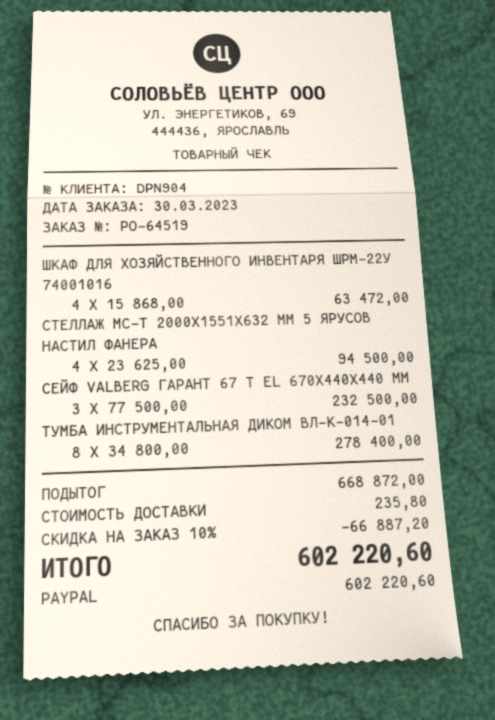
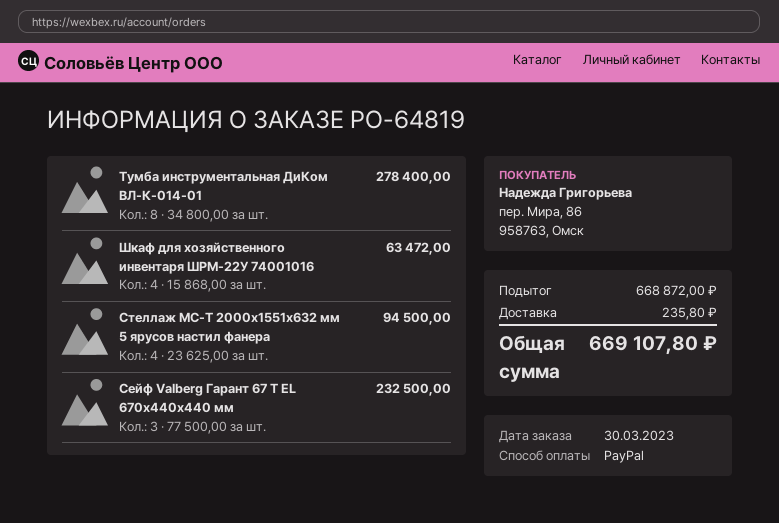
order number: PO-64519 -> PO-64819
discount: 10% = 66887.20 -> none
total: 602220.60 -> 669107.80

